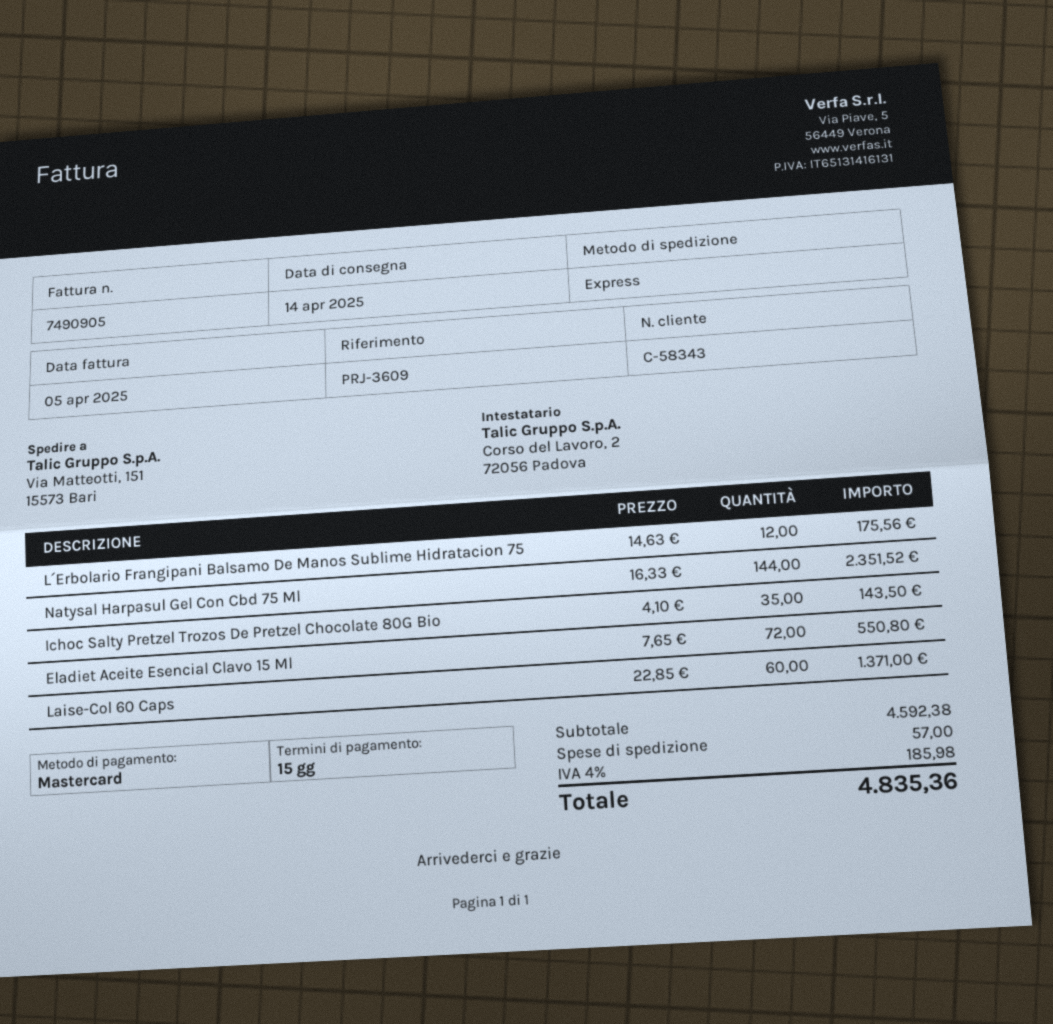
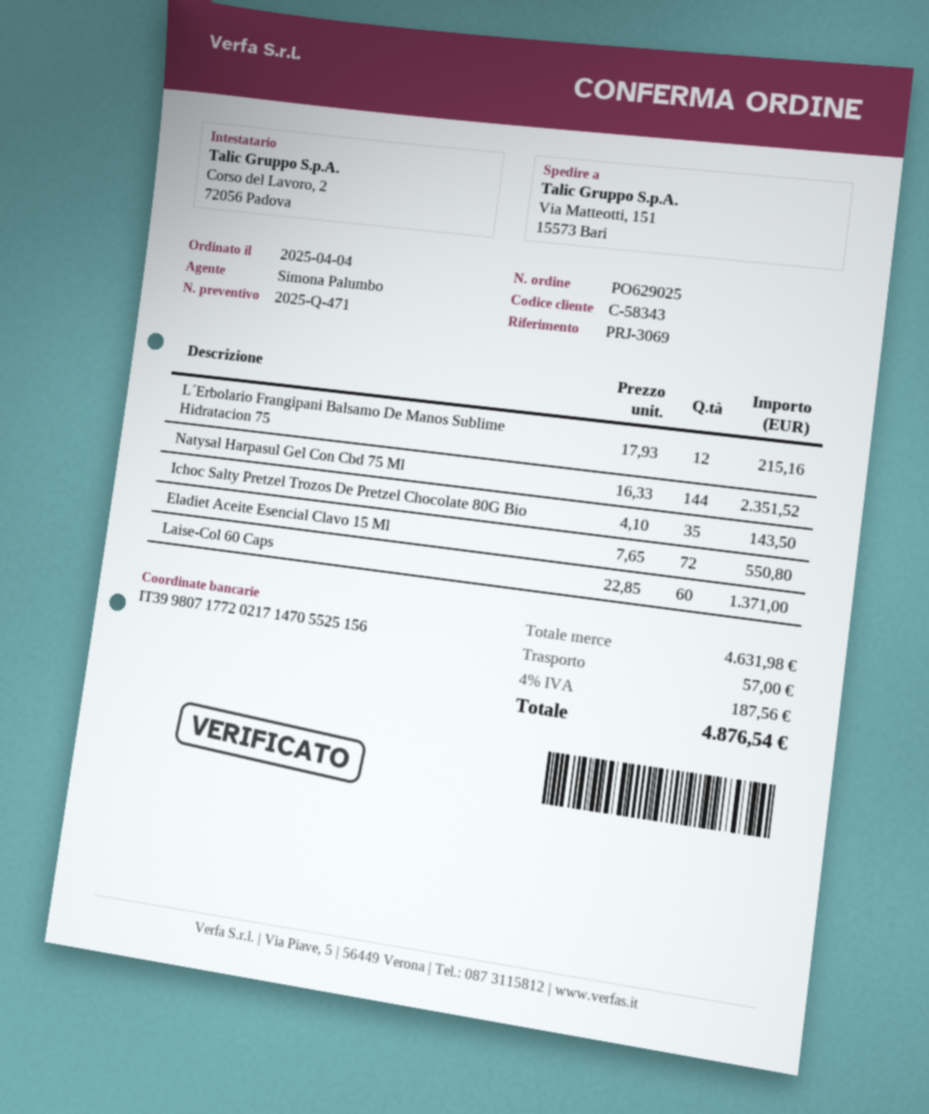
reference: PRJ-3609 -> PRJ-3069
L´Erbolario Frangipani Balsamo De Manos Sublime Hidratacion 75: 12 x 14.63 = 175.56 -> 12 x 17.93 = 215.16
subtotal: 4592.38 -> 4631.98
tax: 4% = 185.98 -> 4% = 187.56
total: 4835.36 -> 4876.54

